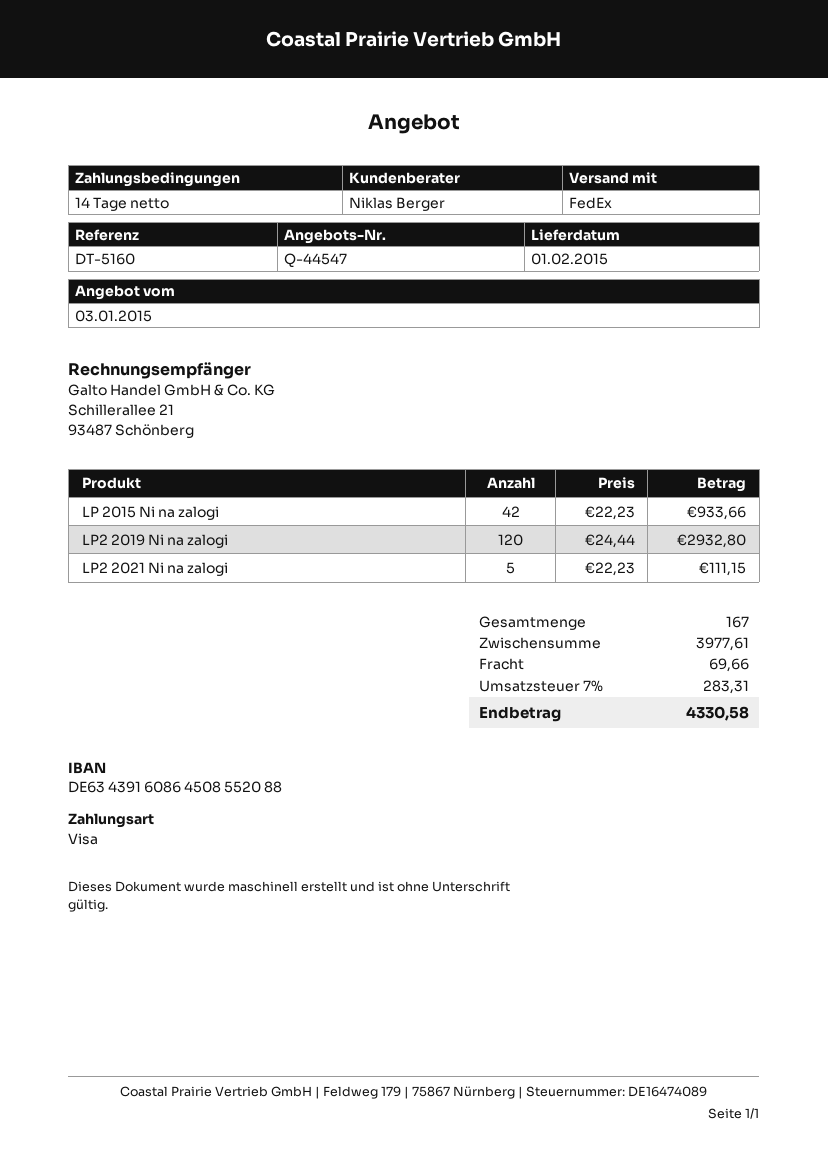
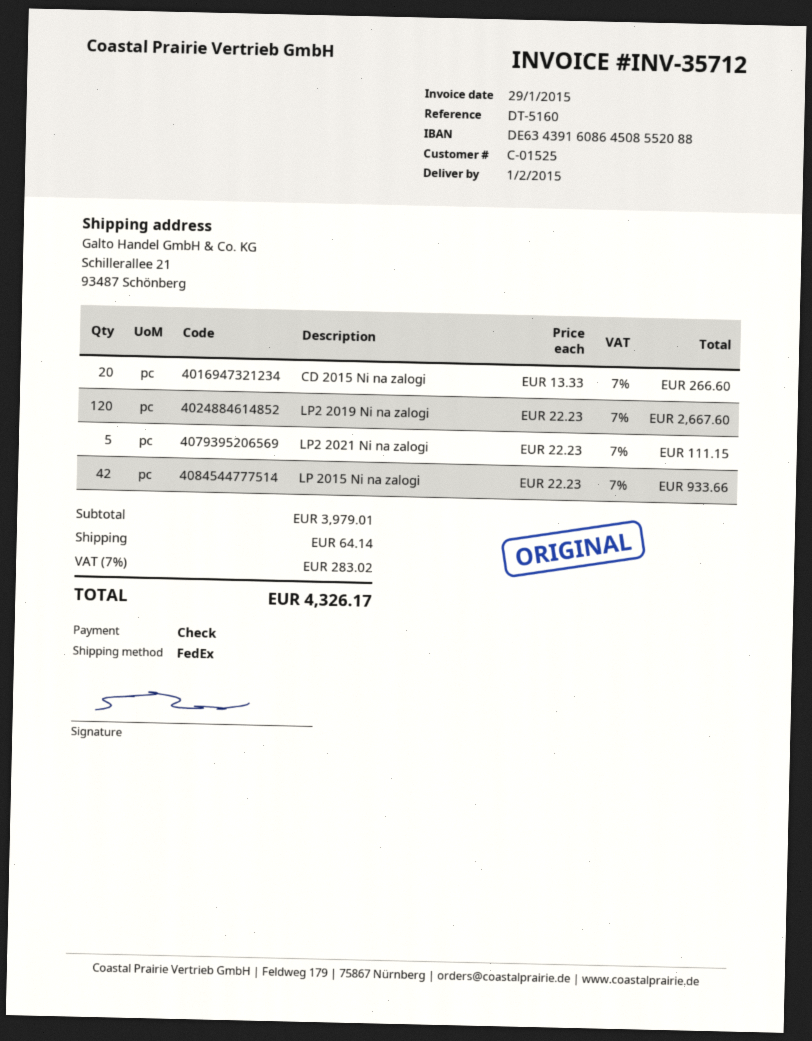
payment method: Visa -> cheque
LP2 2019 Ni na zalogi: 120 x 24.44 = 2932.80 -> 120 x 22.23 = 2667.60
CD 2015 Ni na zalogi: none -> 20 x 13.33 = 266.60
subtotal: 3977.61 -> 3979.01
shipping: 69.66 -> 64.14
tax: 7% = 283.31 -> 7% = 283.02
total: 4330.58 -> 4326.17

